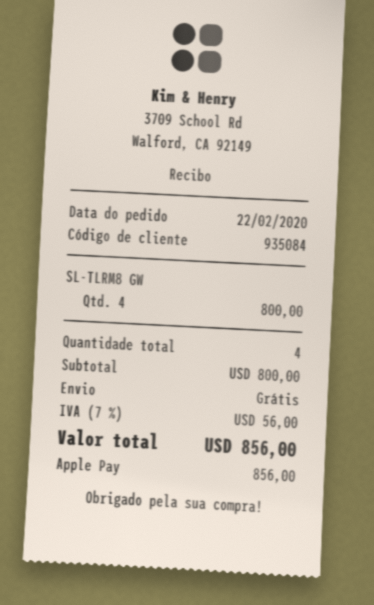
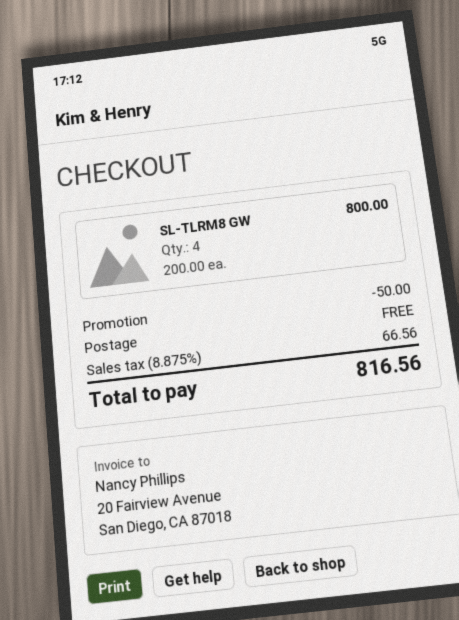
discount: none -> 50.00
tax: 7% = 56.00 -> 8.875% = 66.56
total: 856.00 -> 816.56

